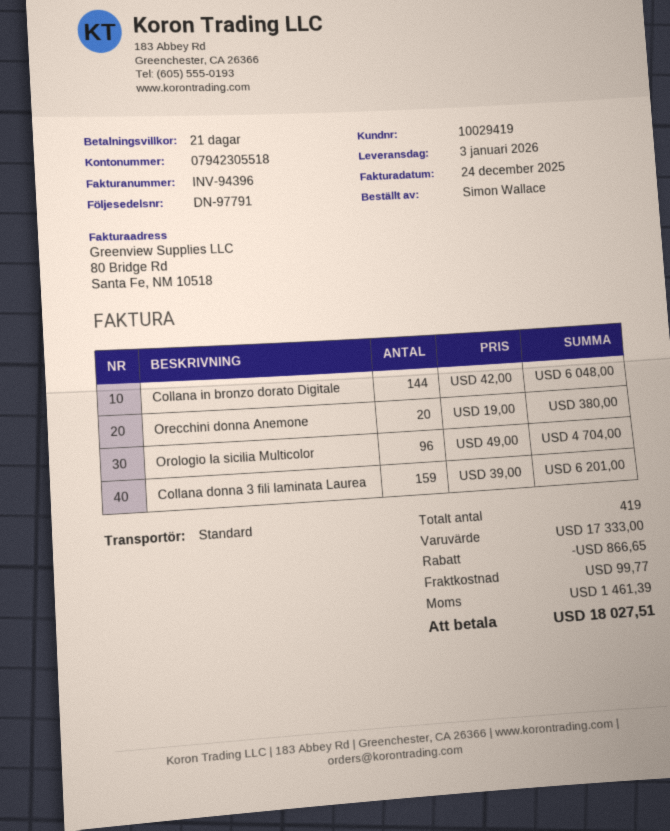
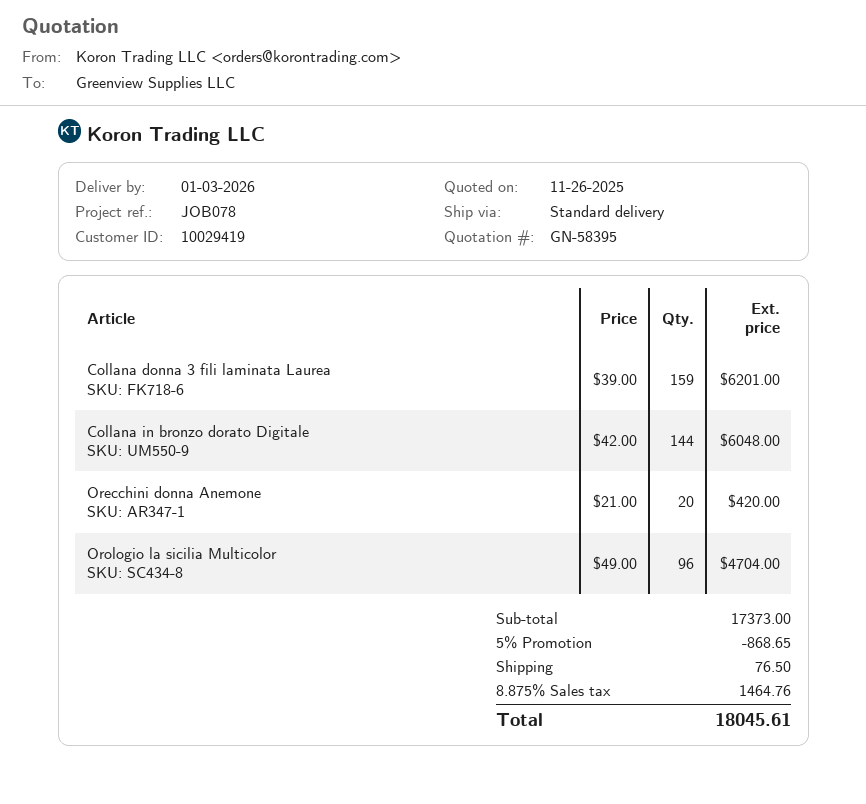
Orecchini donna Anemone: 20 x 19.00 = 380.00 -> 20 x 21.00 = 420.00
subtotal: 17333.00 -> 17373.00
discount: 866.65 -> 868.65
shipping: 99.77 -> 76.50
tax: 1461.39 -> 1464.76
total: 18027.51 -> 18045.61

